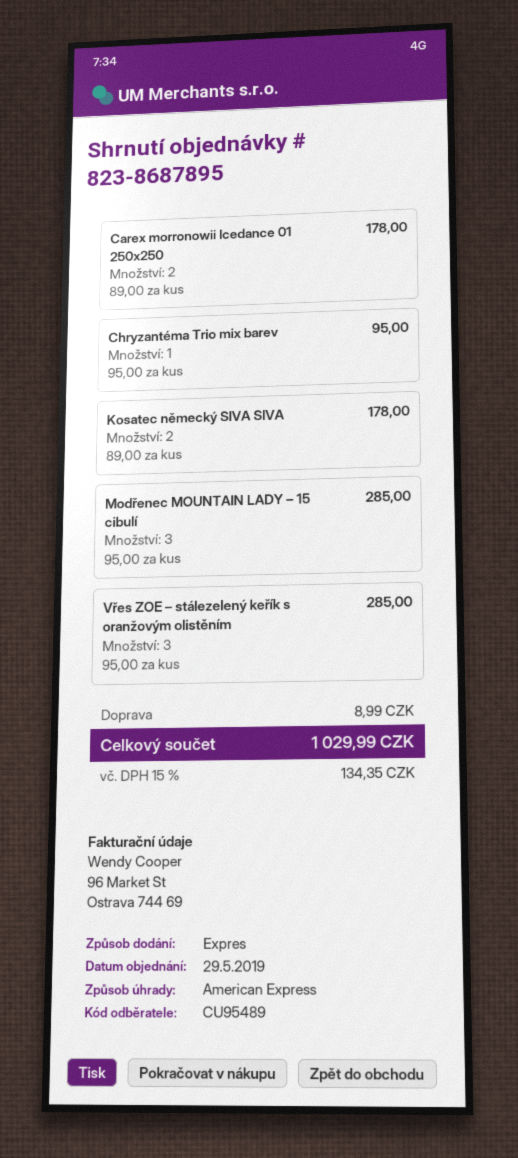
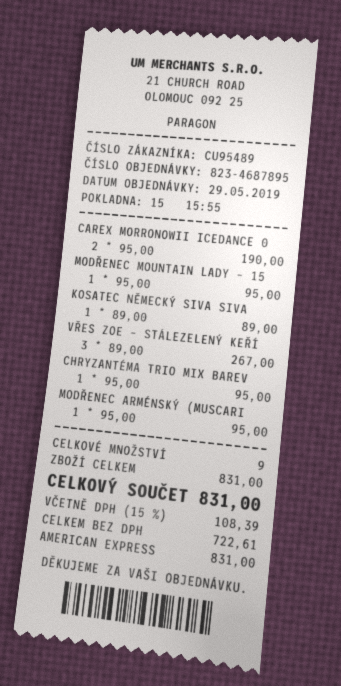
order number: 823-8687895 -> 823-4687895
Carex morronowii Icedance 01 250x250: 2 x 89.00 = 178.00 -> 2 x 95.00 = 190.00
Kosatec německý SIVA SIVA: 2 x 89.00 = 178.00 -> 1 x 89.00 = 89.00
Modřenec MOUNTAIN LADY – 15 cibulí: 3 x 95.00 = 285.00 -> 1 x 95.00 = 95.00
Vřes ZOE – stálezelený keřík s oranžovým olistěním: 3 x 95.00 = 285.00 -> 3 x 89.00 = 267.00
MODŘENEC ARMÉNSKÝ (MUSCARI: none -> 1 x 95.00 = 95.00
shipping: 8.99 -> none
tax: 15% = 134.35 -> 15% = 108.39
total: 1029.99 -> 831.00

